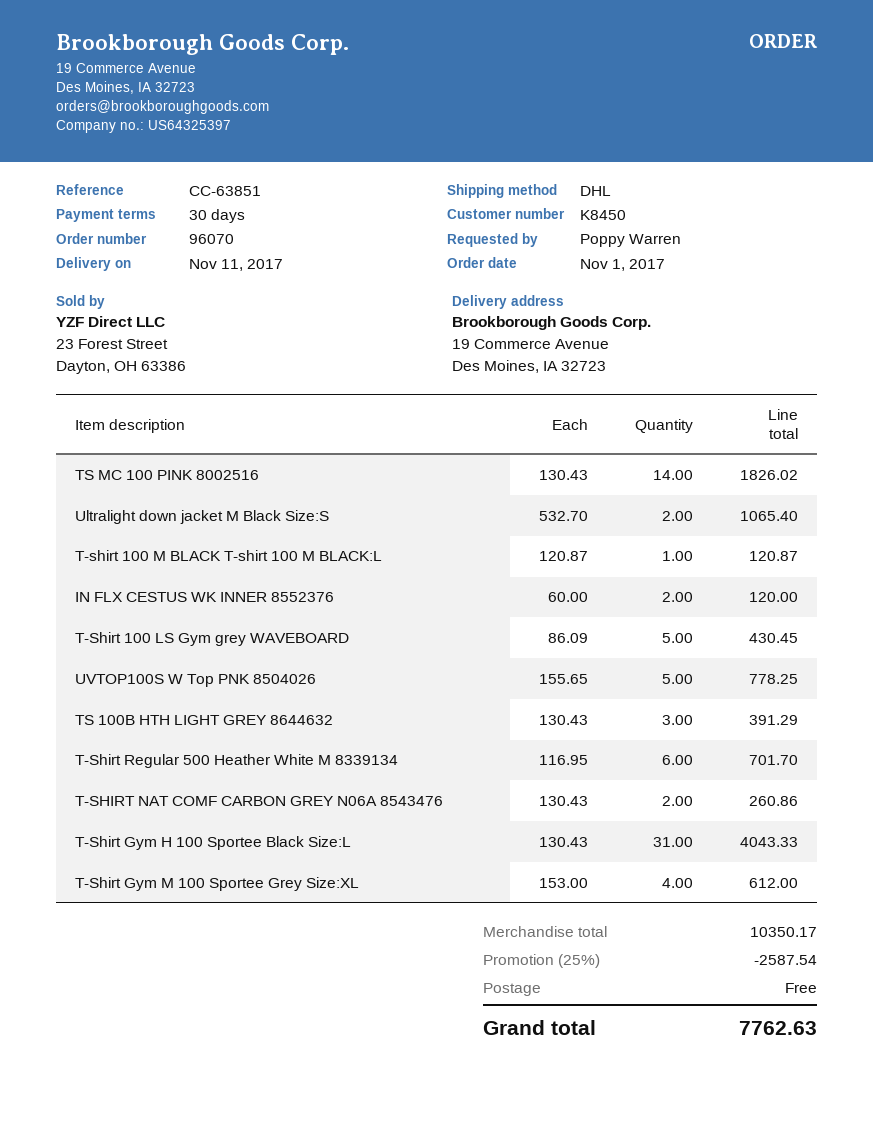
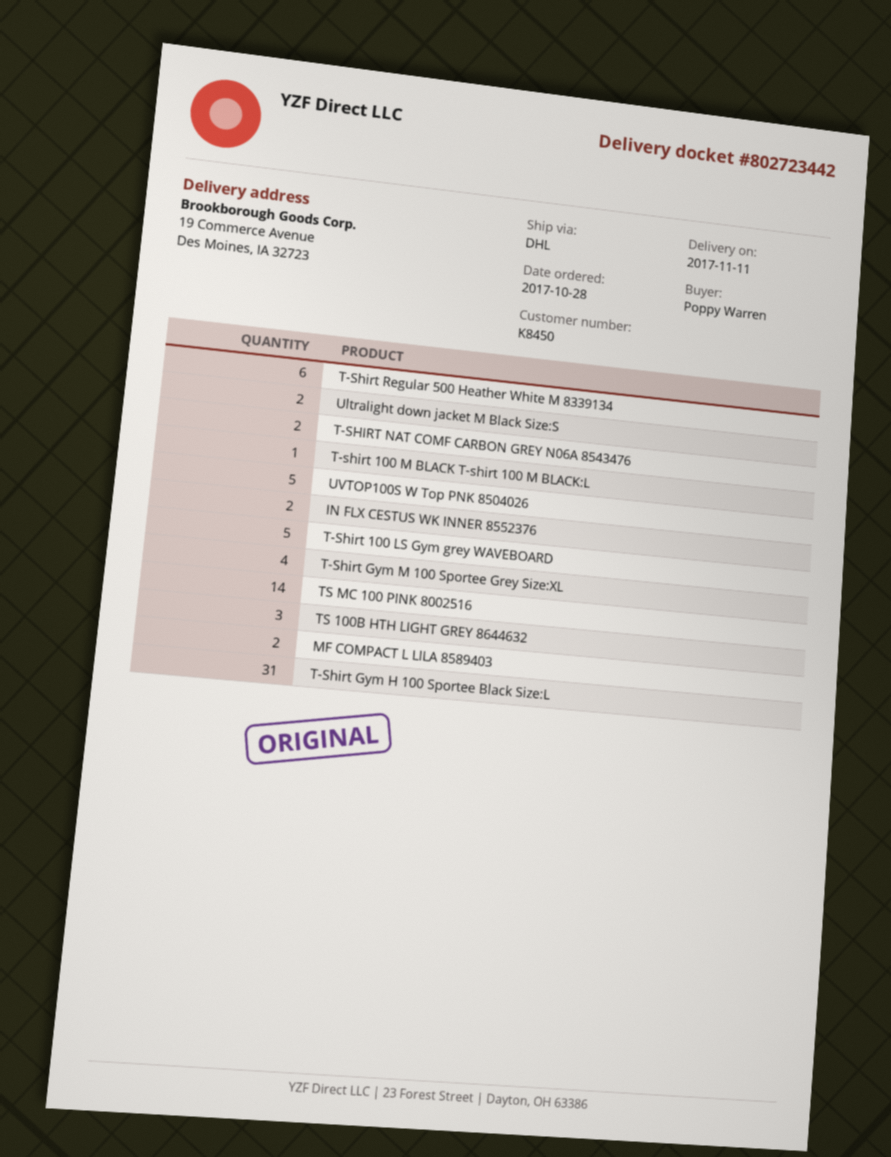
order date: 2017-11-01 -> 2017-10-28
MF COMPACT L LILA 8589403: none -> 2

